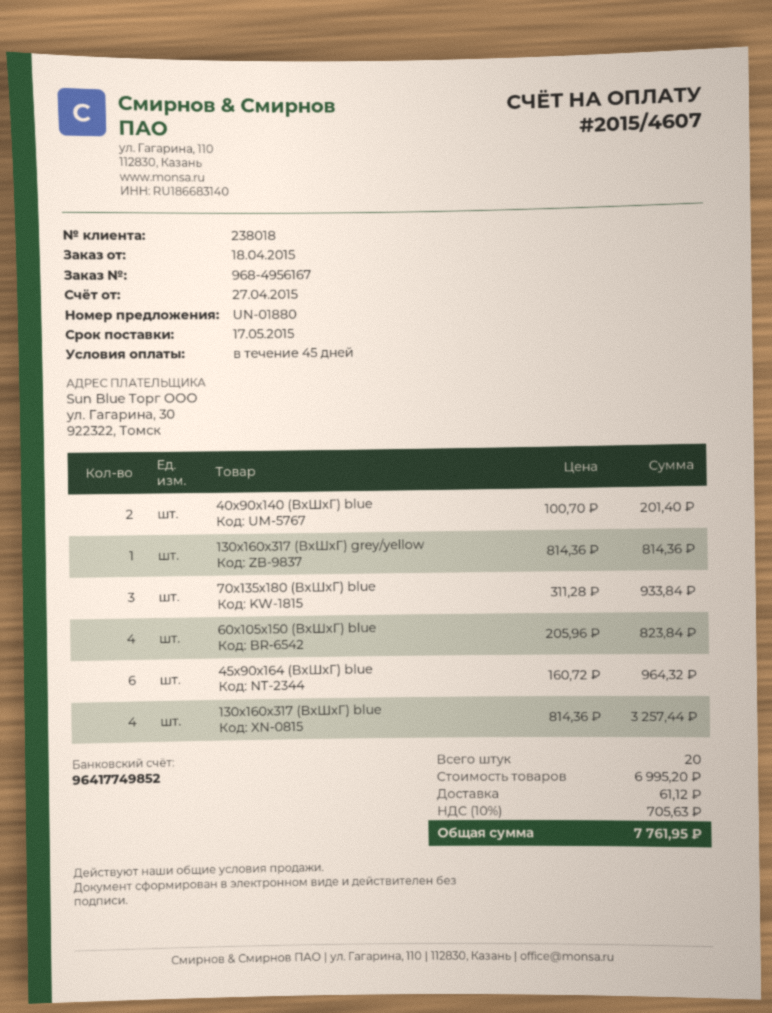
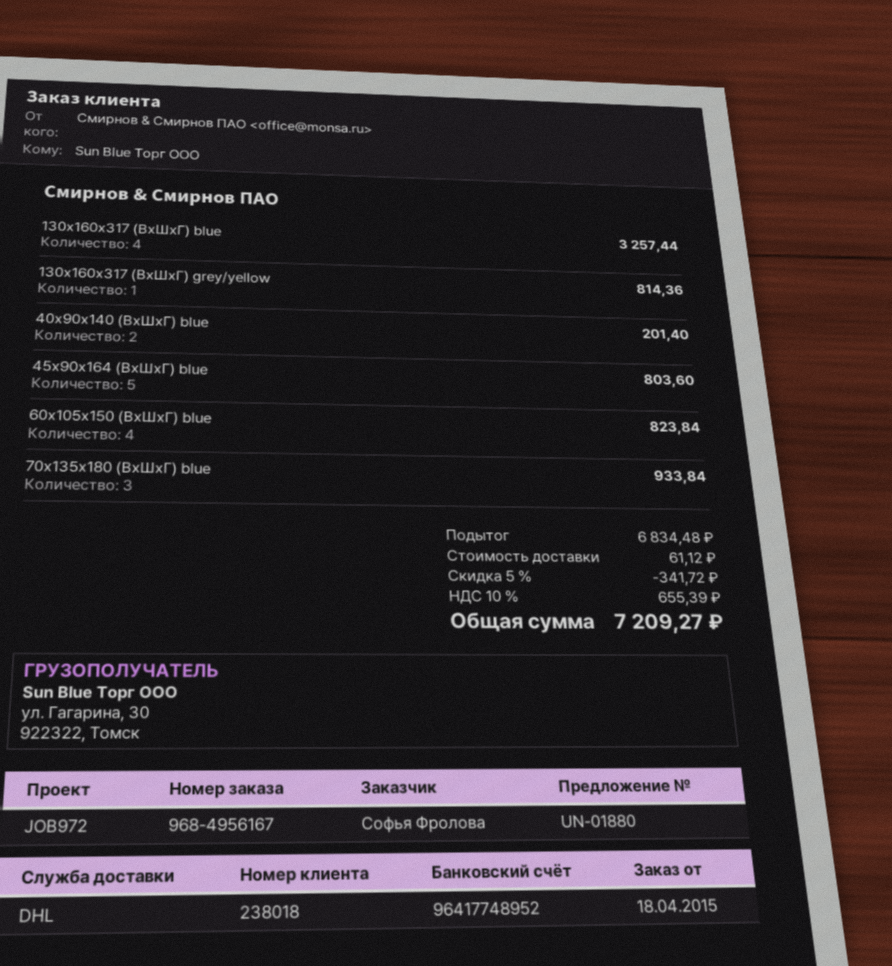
bank account: 96417749852 -> 96417748952
45x90x164 (ВхШхГ) blue: 6 for 964.32 -> 5 for 803.60
subtotal: 6995.20 -> 6834.48
discount: none -> 5% = 341.72
tax: 10% = 705.63 -> 10% = 655.39
total: 7761.95 -> 7209.27

